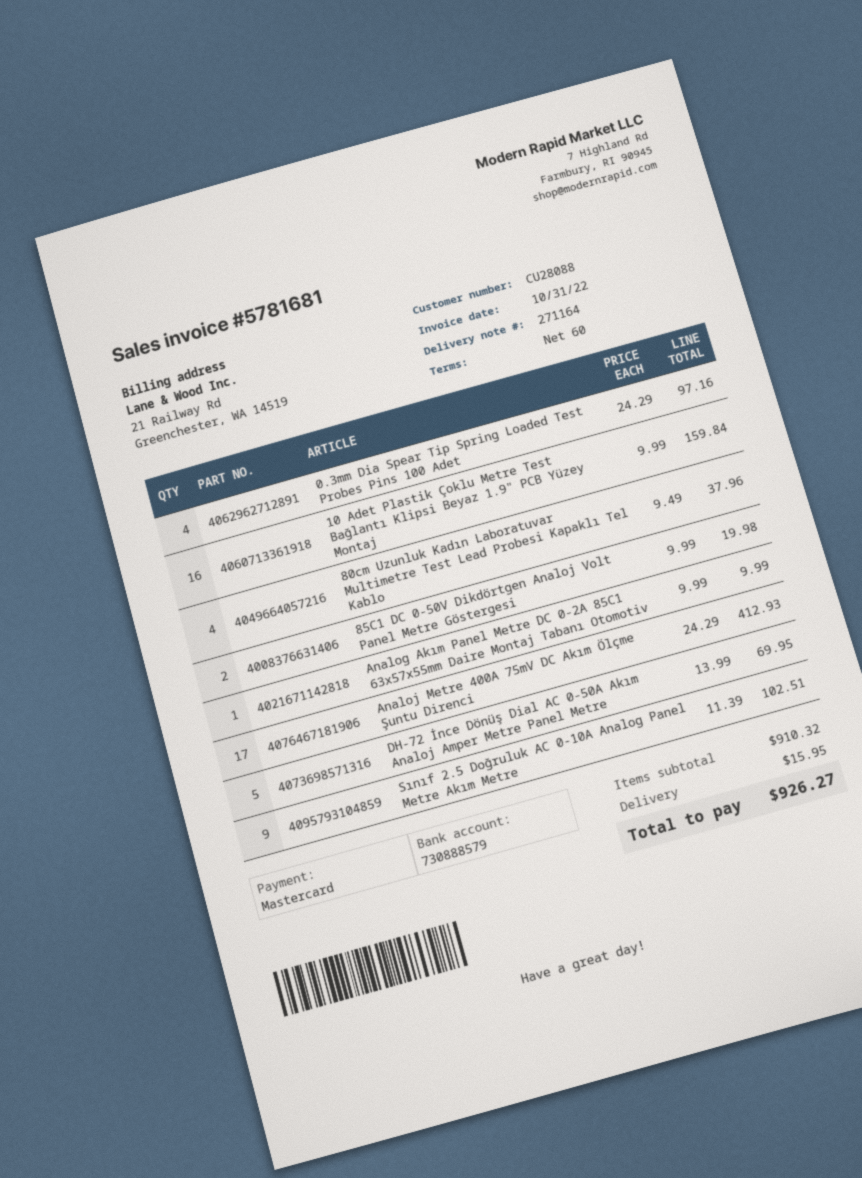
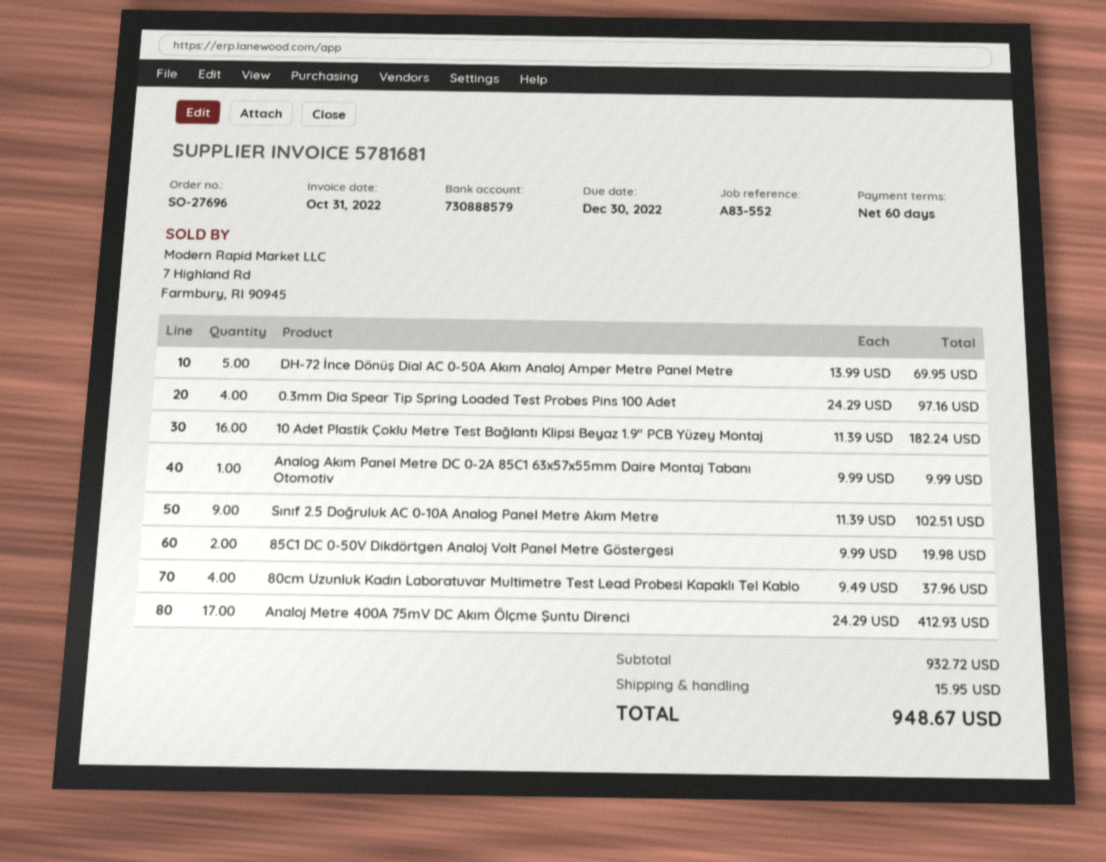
10 Adet Plastik Çoklu Metre Test Bağlantı Klipsi Beyaz 1.9" PCB Yüzey Montaj: 16 x 9.99 = 159.84 -> 16 x 11.39 = 182.24
subtotal: 910.32 -> 932.72
total: 926.27 -> 948.67

